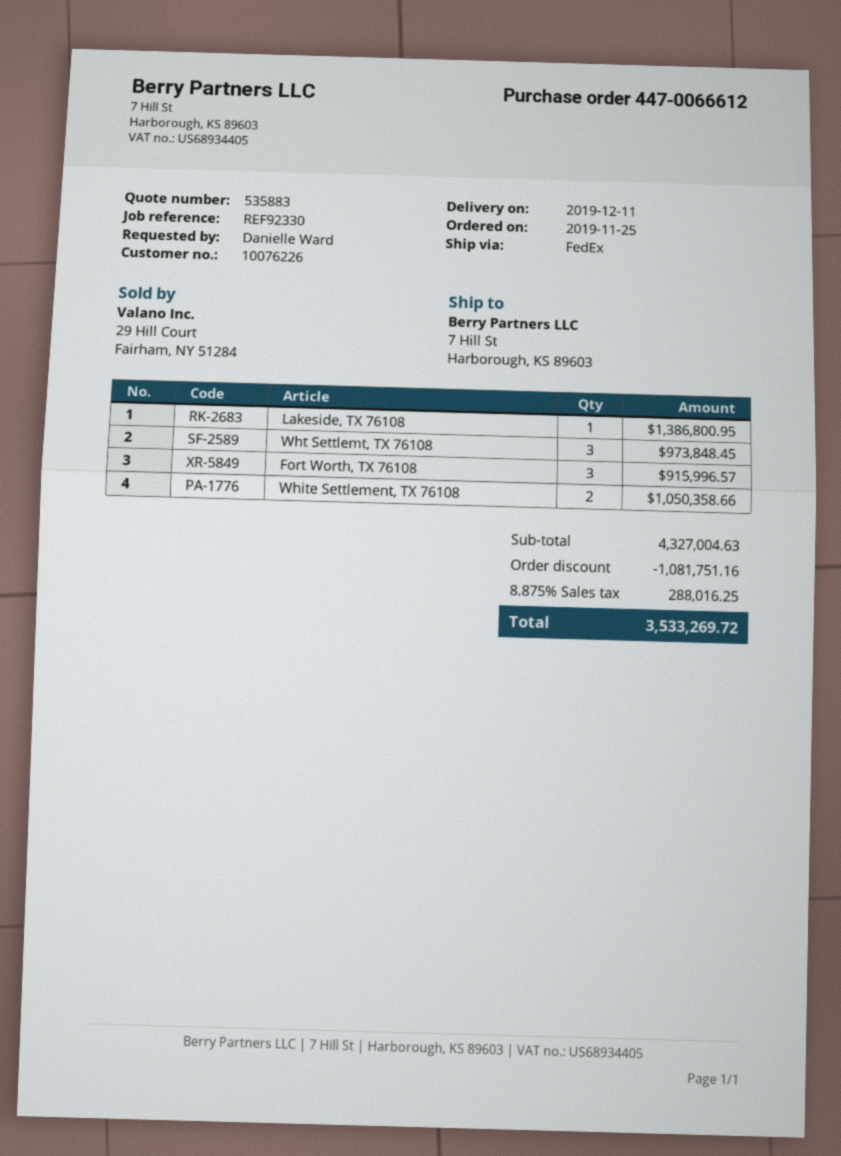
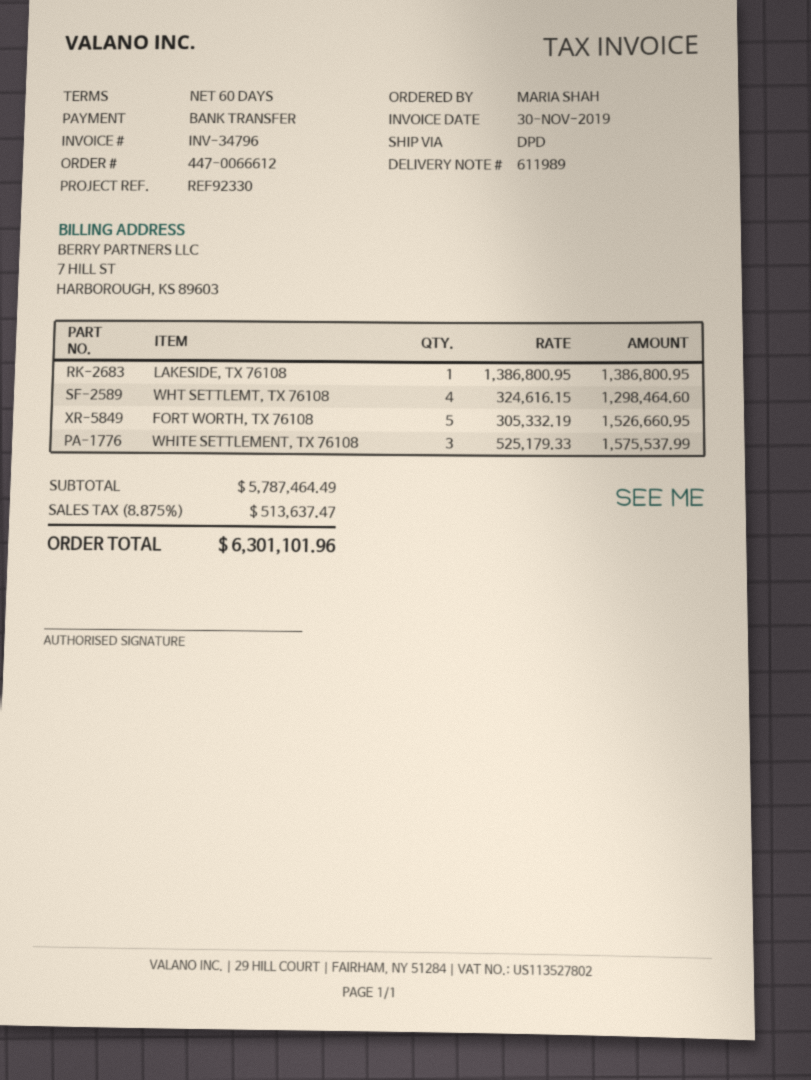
ordered by: Danielle Ward -> MARIA SHAH
shipping method: FedEx -> DPD
Wht Settlemt, TX 76108: 3 for 973848.45 -> 4 for 1298464.60
Fort Worth, TX 76108: 3 for 915996.57 -> 5 for 1526660.95
White Settlement, TX 76108: 2 for 1050358.66 -> 3 for 1575537.99
subtotal: 4327004.63 -> 5787464.49
discount: 1081751.16 -> none
tax: 8.875% = 288016.25 -> 8.875% = 513637.47
total: 3533269.72 -> 6301101.96

